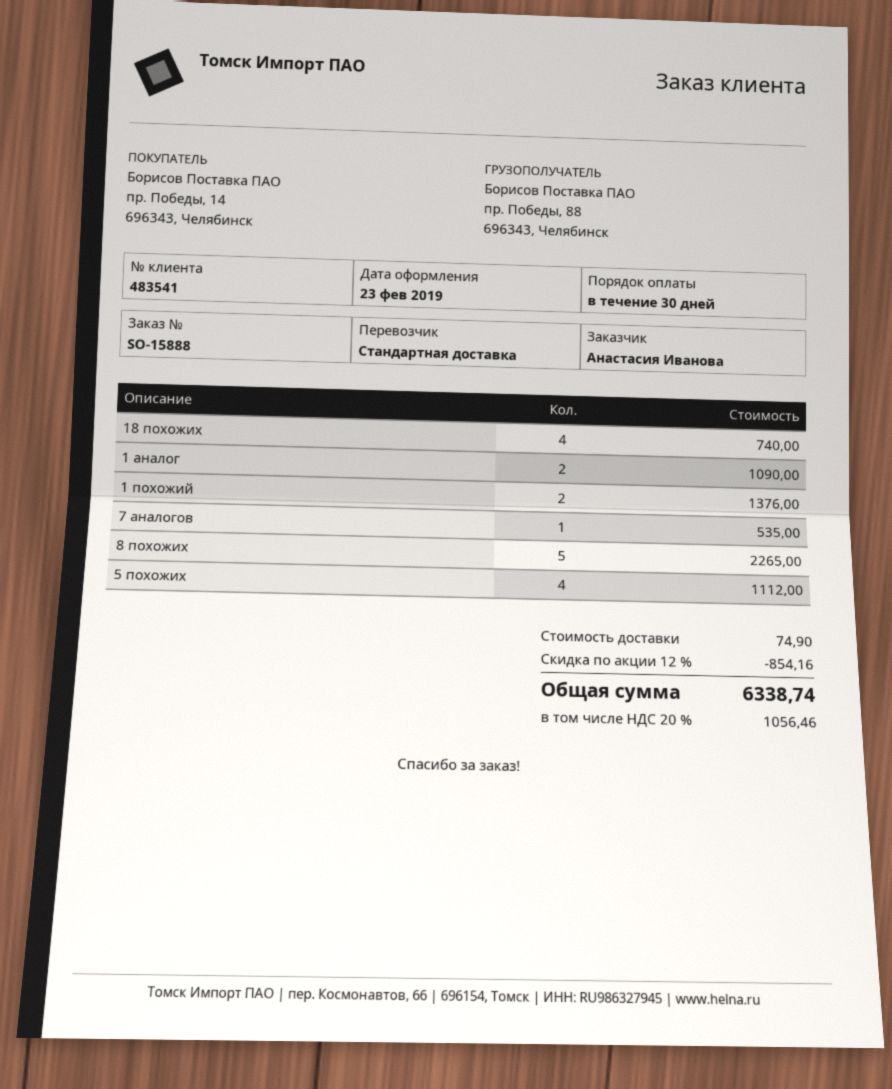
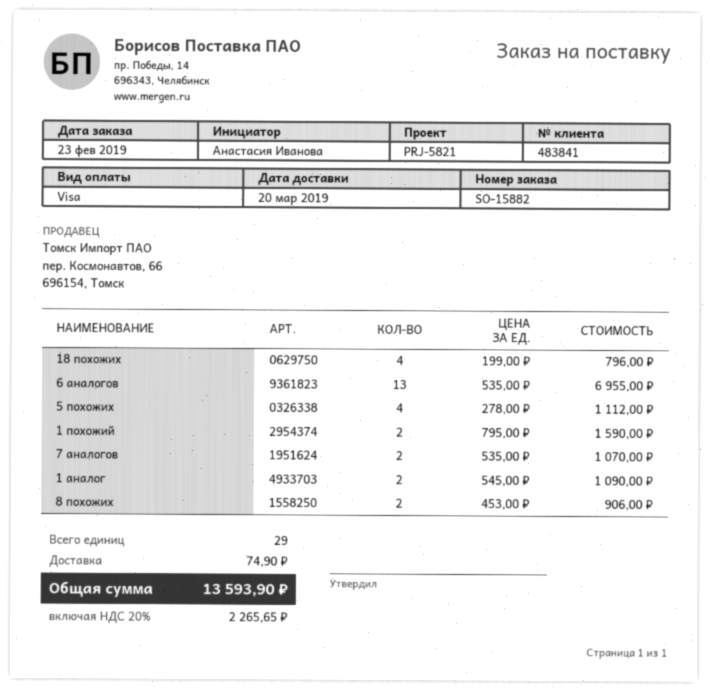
order number: SO-15888 -> SO-15882
customer number: 483541 -> 483841
18 похожих: 4 for 740.00 -> 4 for 796.00
1 похожий: 2 for 1376.00 -> 2 for 1590.00
7 аналогов: 1 for 535.00 -> 2 for 1070.00
8 похожих: 5 for 2265.00 -> 2 for 906.00
6 аналогов: none -> 13 for 6955.00
discount: 12% = 854.16 -> none
tax: 20% = 1056.46 -> 20% = 2265.65
total: 6338.74 -> 13593.90

